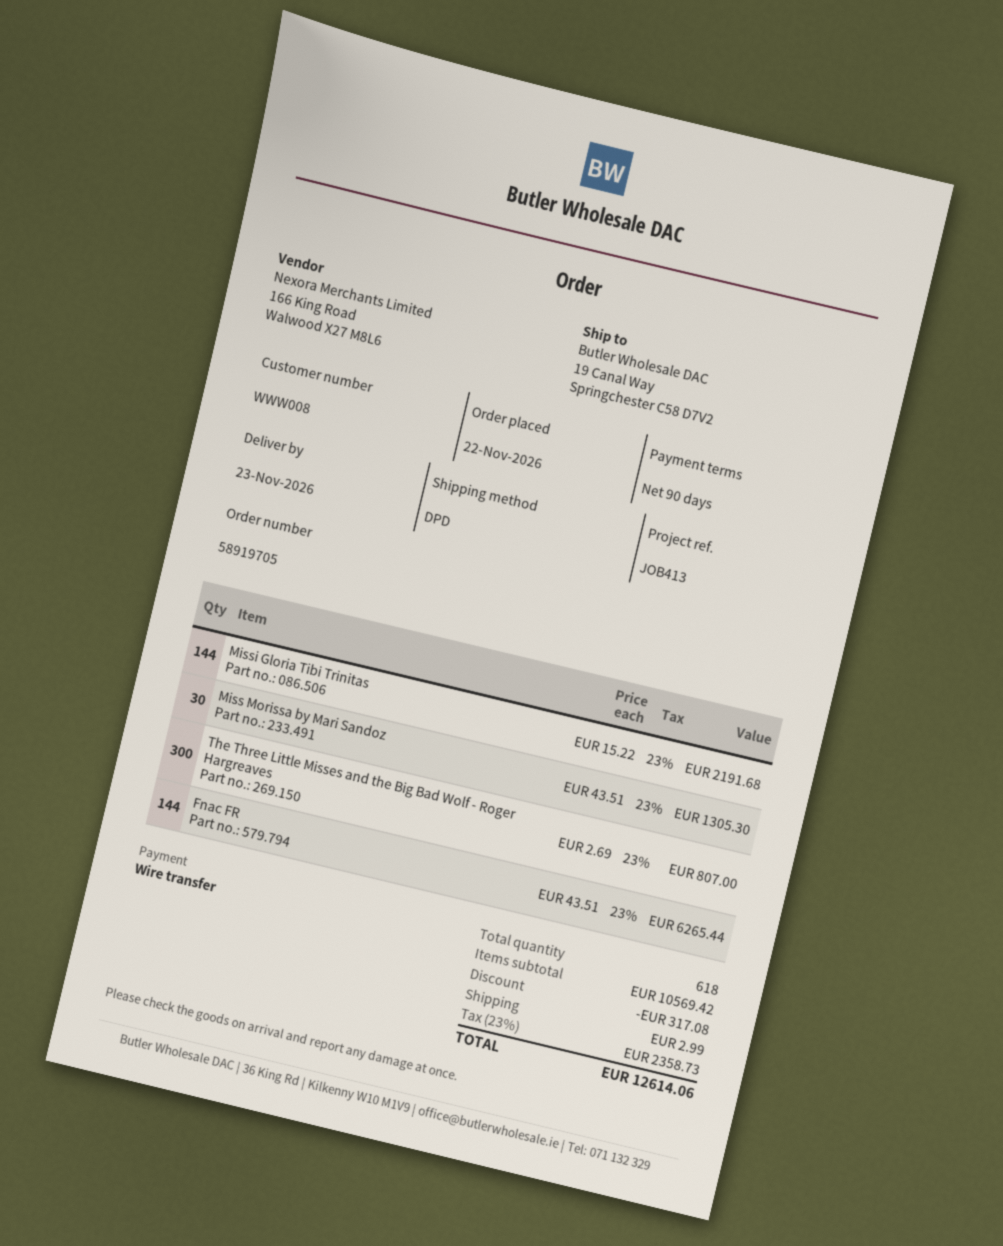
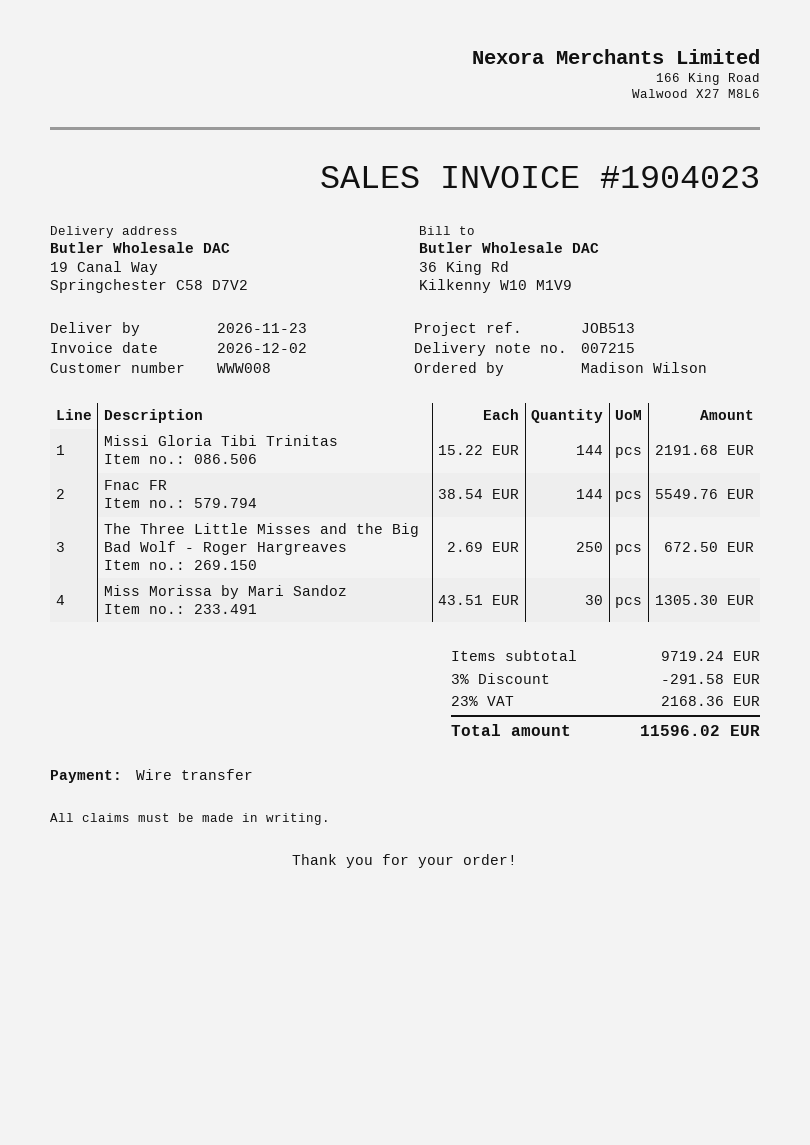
reference: JOB413 -> JOB513
The Three Little Misses and the Big Bad Wolf - Roger Hargreaves: 300 x 2.69 = 807.00 -> 250 x 2.69 = 672.50
Fnac FR: 144 x 43.51 = 6265.44 -> 144 x 38.54 = 5549.76
subtotal: 10569.42 -> 9719.24
discount: 317.08 -> 291.58
shipping: 2.99 -> none
tax: 23% = 2358.73 -> 23% = 2168.36
total: 12614.06 -> 11596.02

